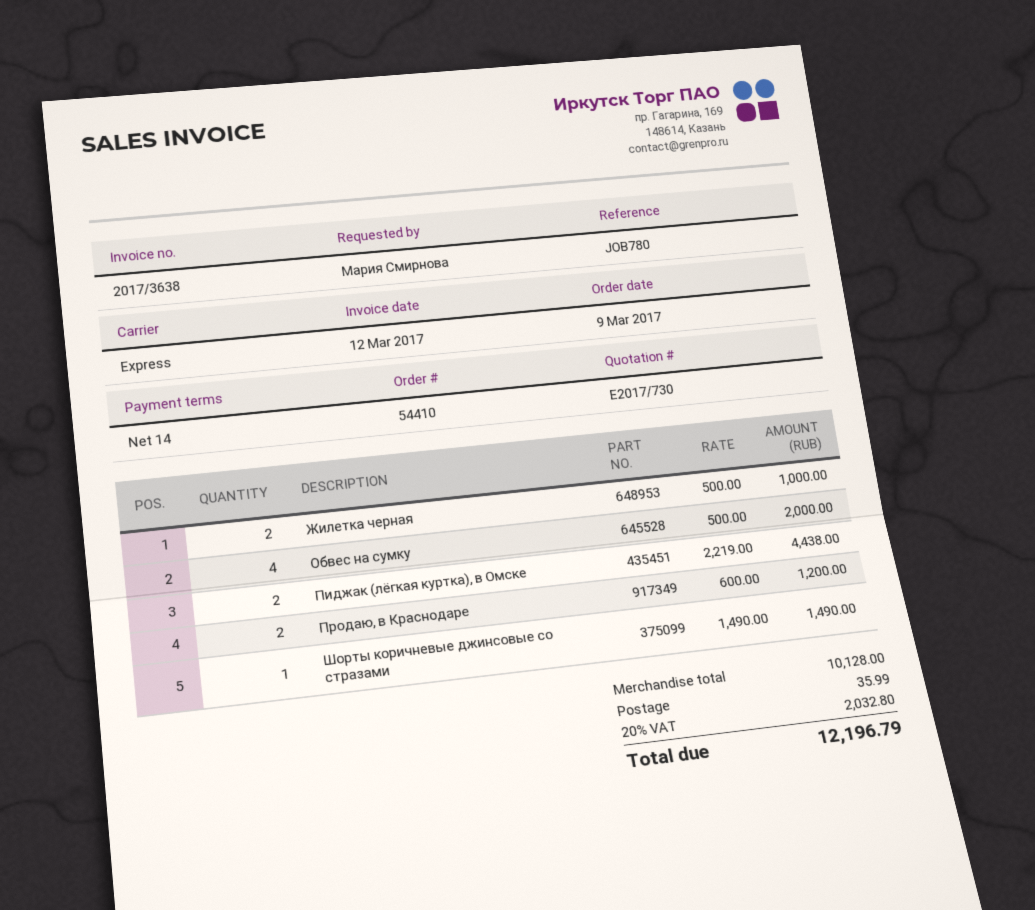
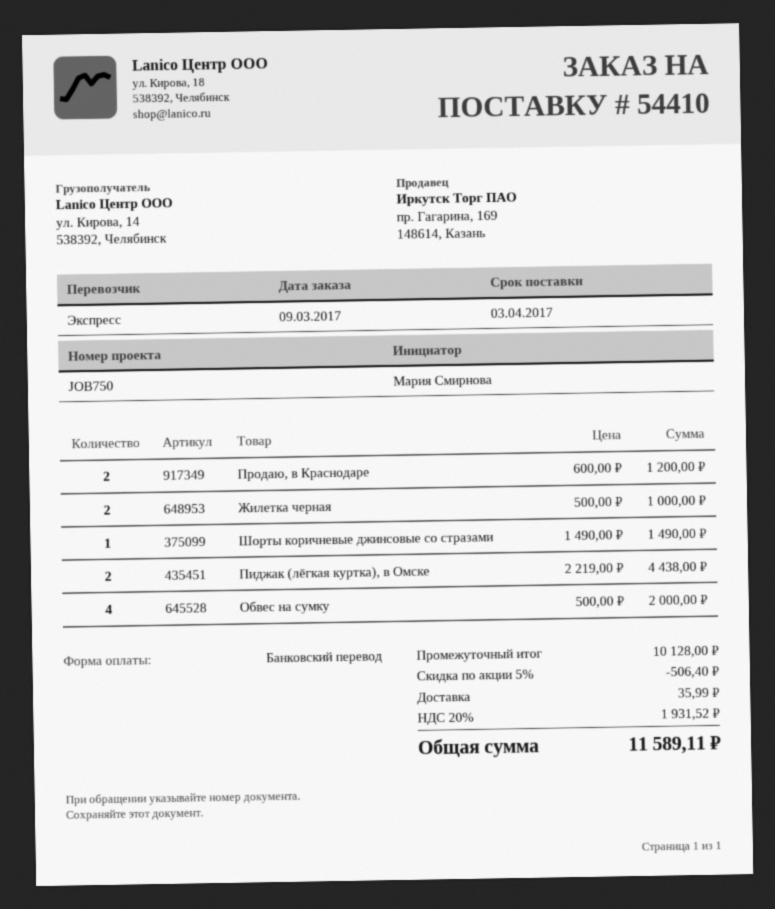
reference: JOB780 -> JOB750
discount: none -> 5% = 506.40
tax: 20% = 2032.80 -> 20% = 1931.52
total: 12196.79 -> 11589.11

